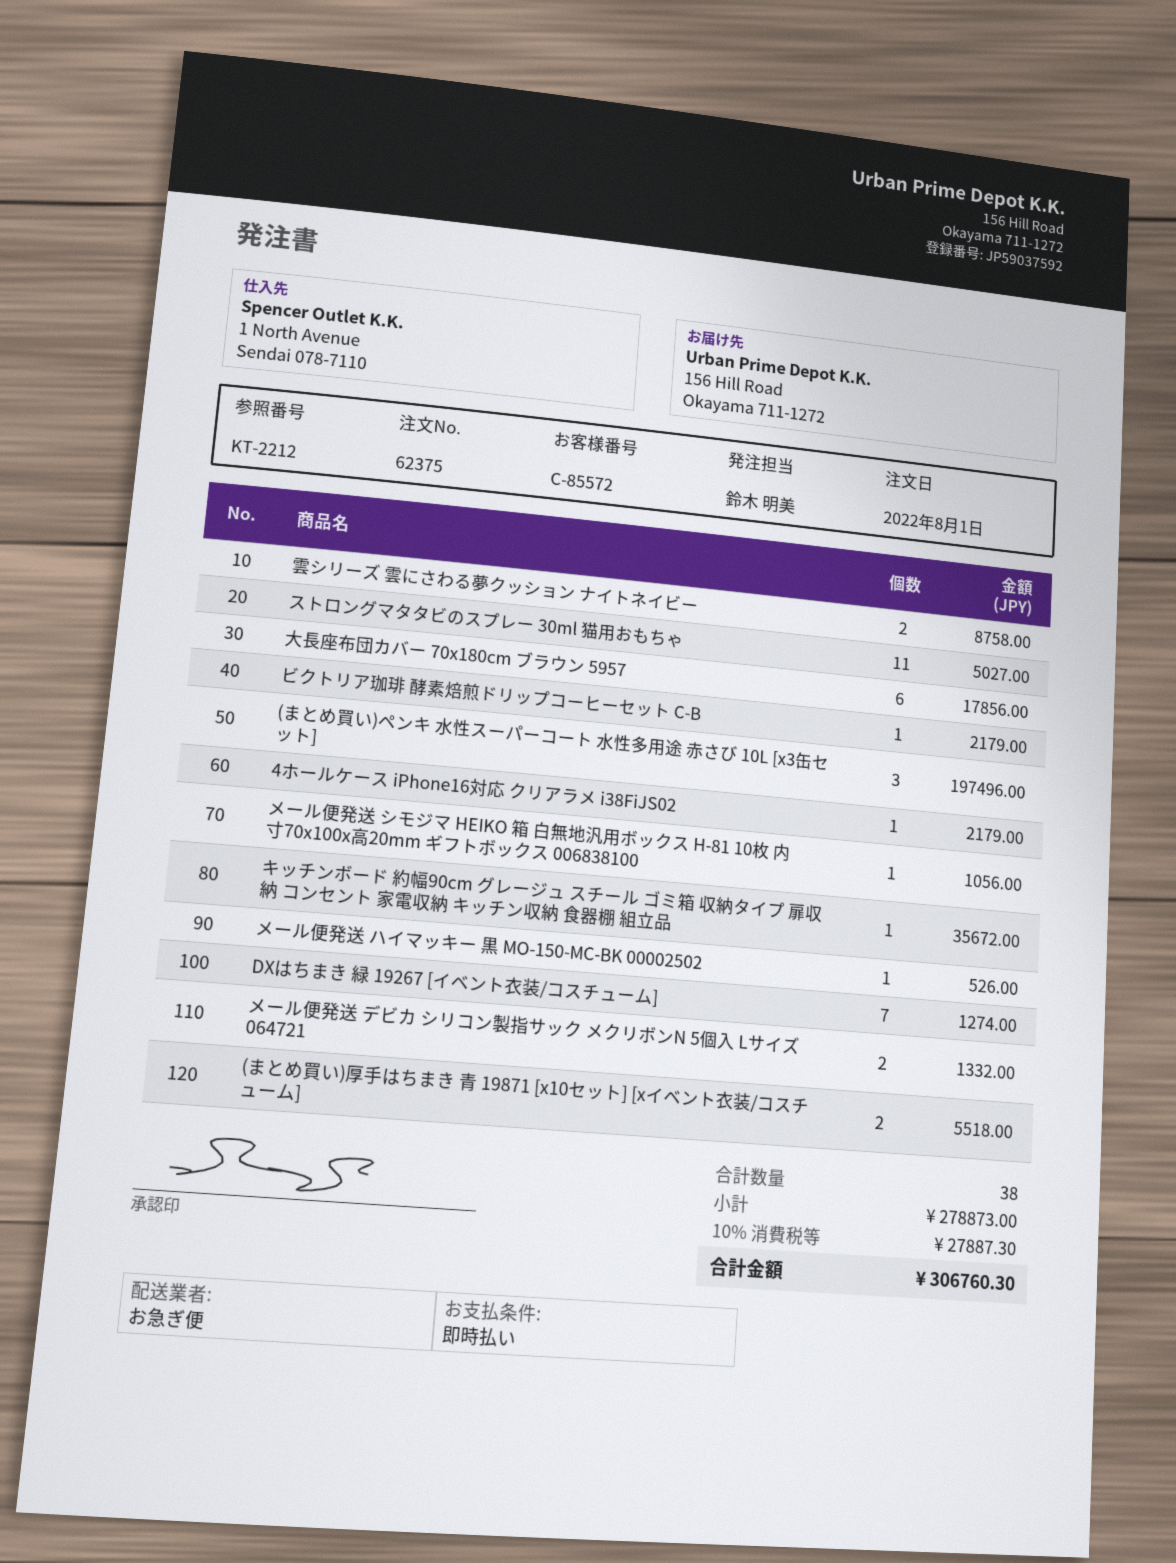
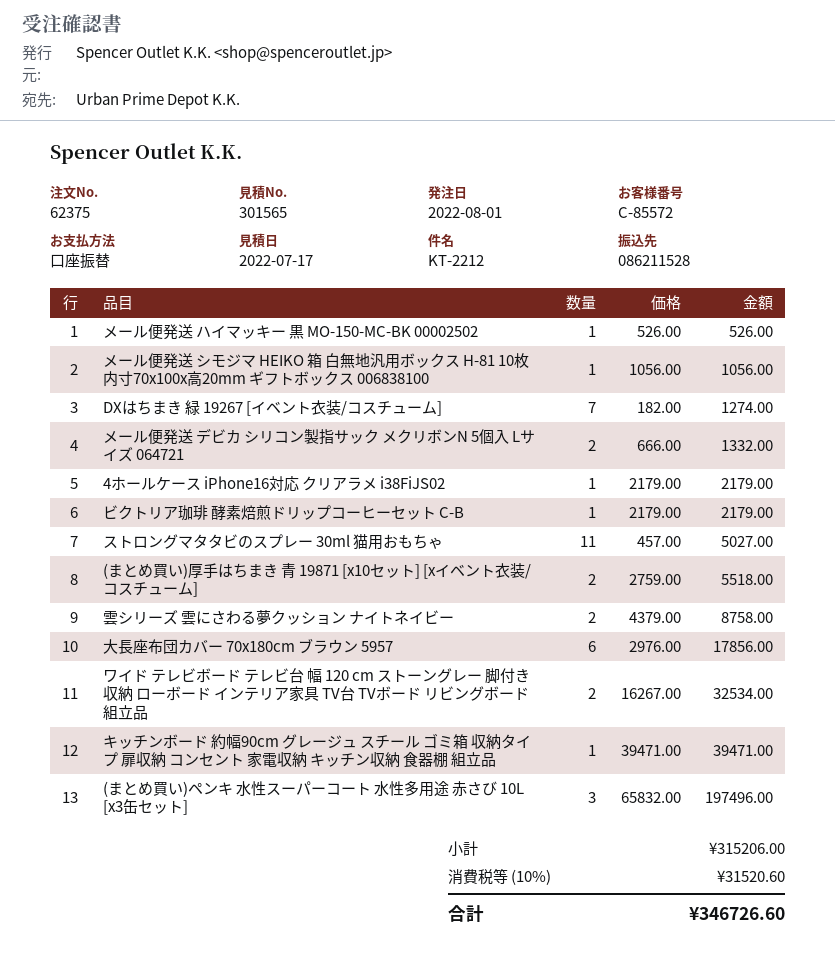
キッチンボード 約幅90cm グレージュ スチール ゴミ箱 収納タイプ 扉収納 コンセント 家電収納 キッチン収納 食器棚 組立品: 1 for 35672.00 -> 1 for 39471.00
ワイド テレビボード テレビ台 幅 120 cm ストーングレー 脚付き 収納 ローボード インテリア家具 TV台 TVボード リビングボード 組立品: none -> 2 for 32534.00
subtotal: 278873.00 -> 315206.00
tax: 10% = 27887.30 -> 10% = 31520.60
total: 306760.30 -> 346726.60

